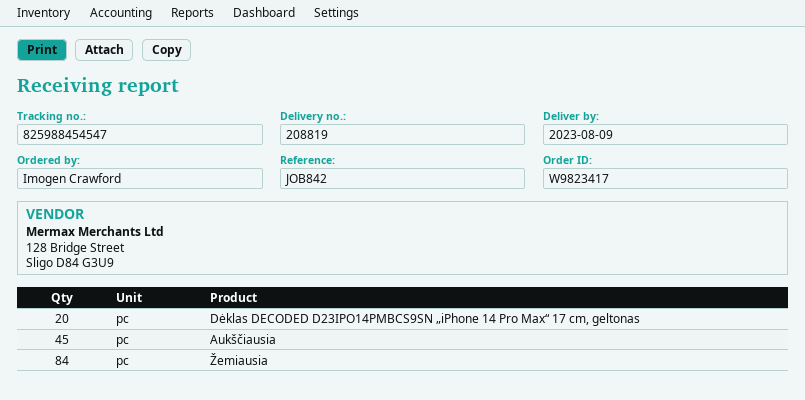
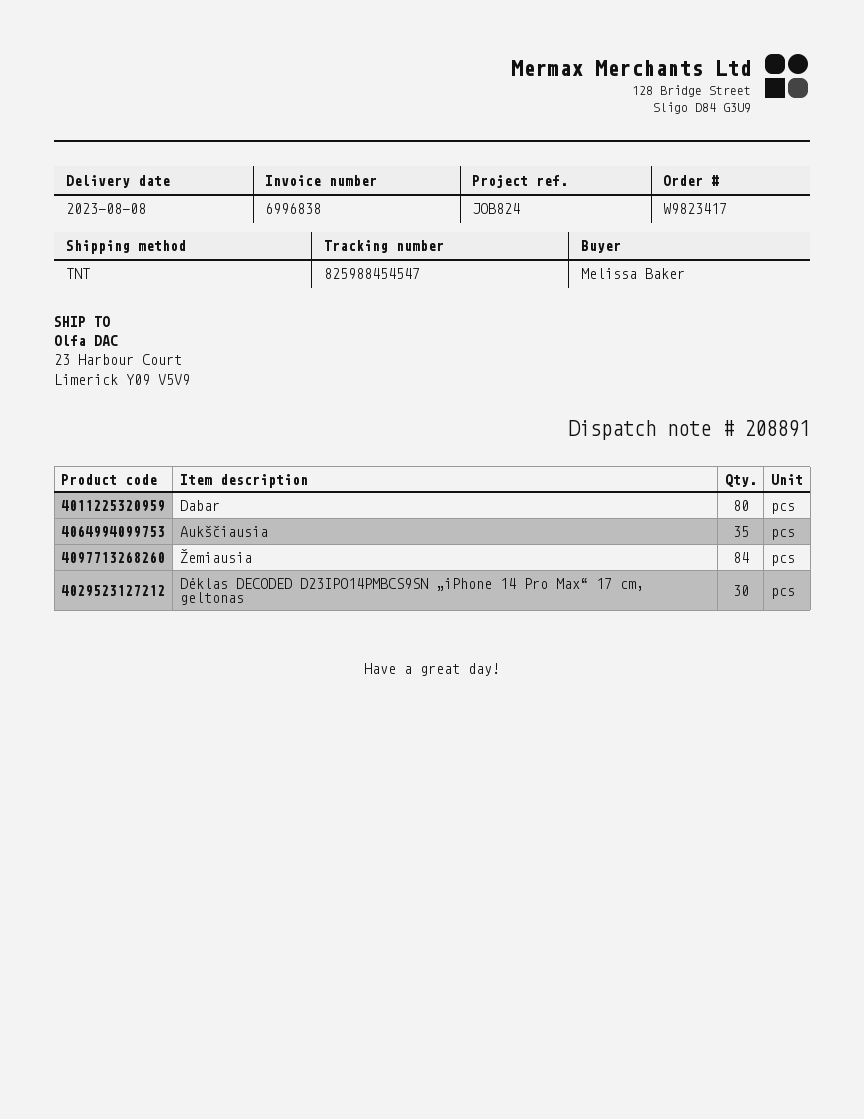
delivery note number: 208819 -> 208891
delivery date: 2023-08-09 -> 2023-08-08
reference: JOB842 -> JOB824
ordered by: Imogen Crawford -> Melissa Baker
Dėklas DECODED D23IPO14PMBCS9SN „iPhone 14 Pro Max“ 17 cm, geltonas: 20 -> 30
Aukščiausia: 45 -> 35
Dabar: none -> 80

